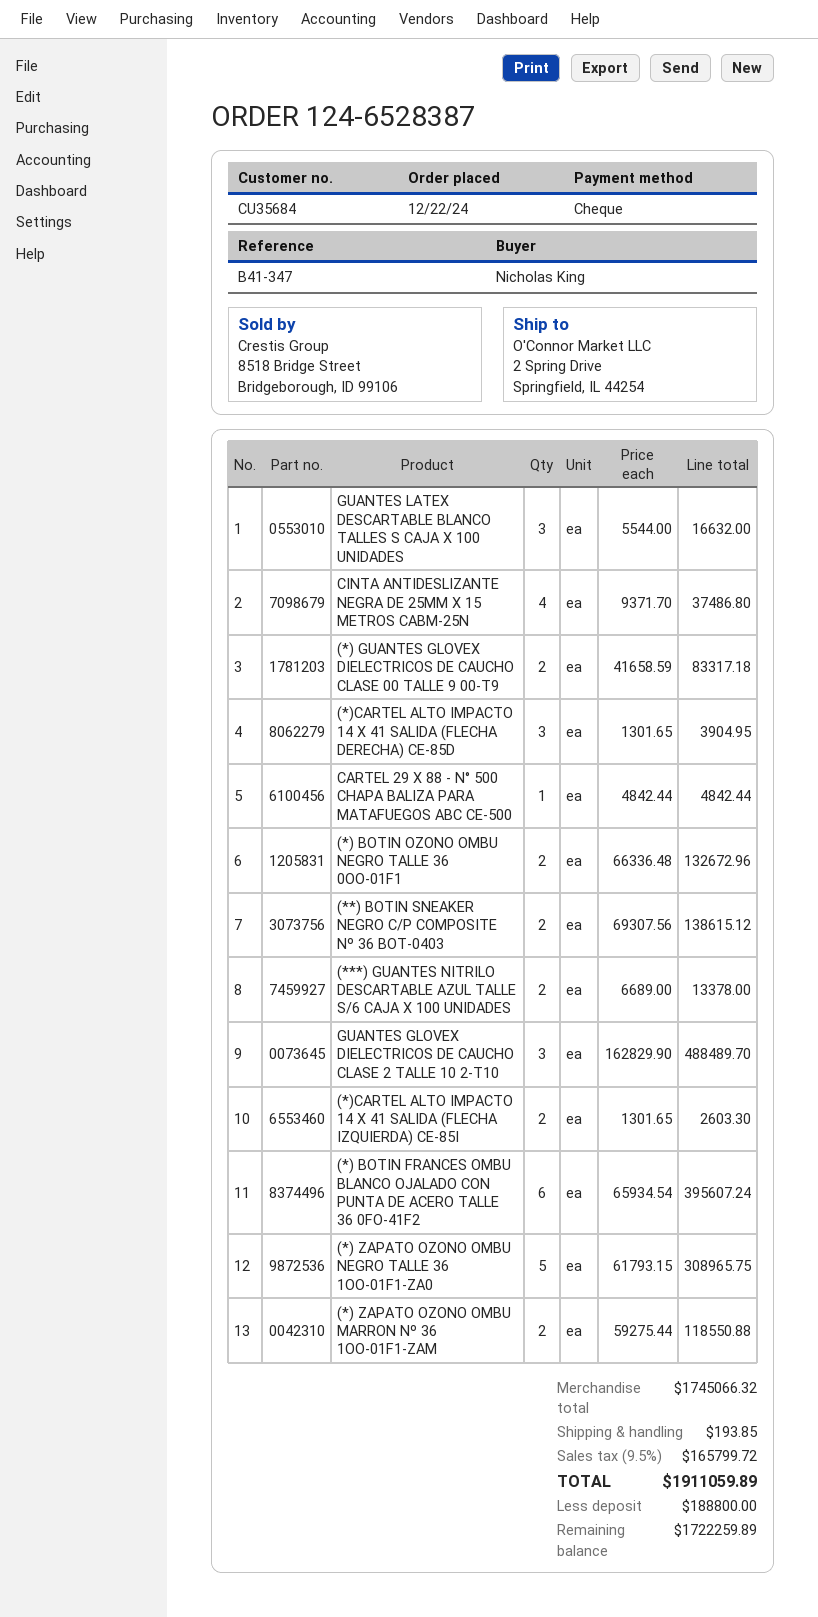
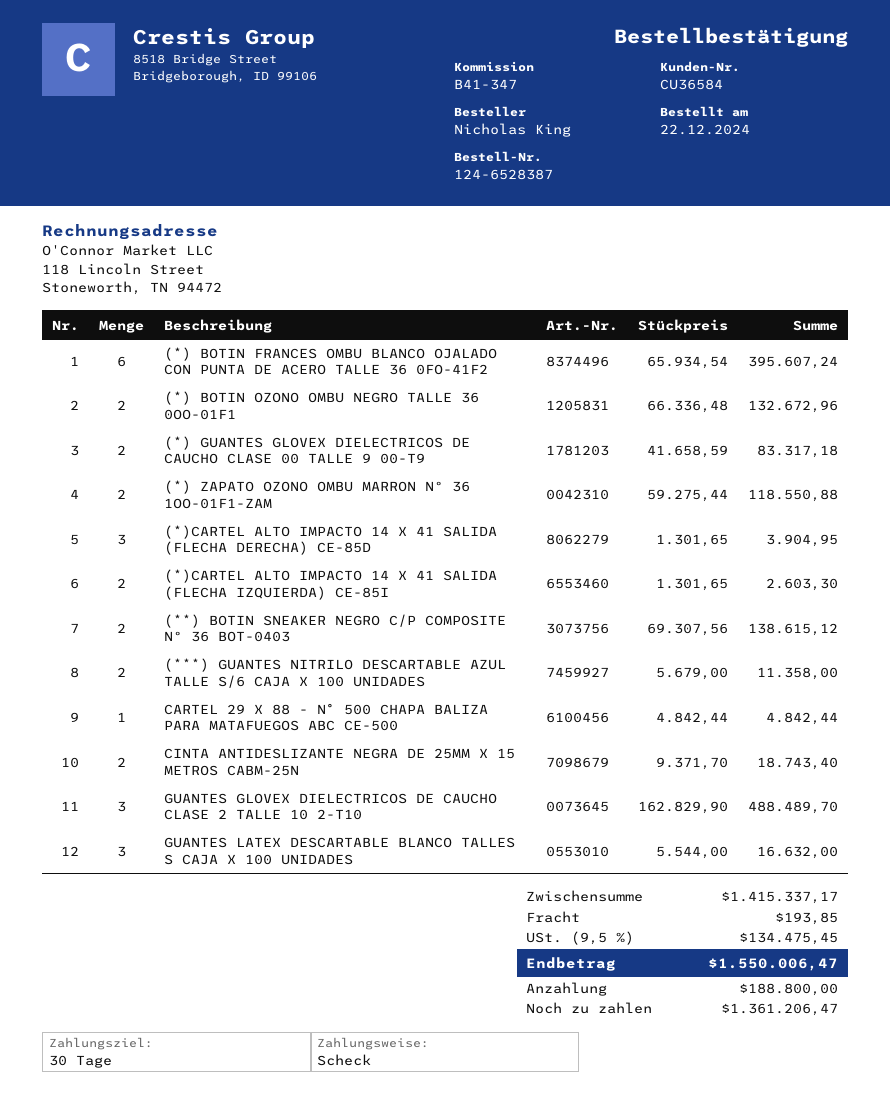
customer number: CU35684 -> CU36584
CINTA ANTIDESLIZANTE NEGRA DE 25MM X 15 METROS CABM-25N: 4 x 9371.70 = 37486.80 -> 2 x 9371.70 = 18743.40
(***) GUANTES NITRILO DESCARTABLE AZUL TALLE S/6 CAJA X 100 UNIDADES: 2 x 6689.00 = 13378.00 -> 2 x 5679.00 = 11358.00
(*) ZAPATO OZONO OMBU NEGRO TALLE 36 1OO-01F1-ZA0: 5 x 61793.15 = 308965.75 -> none
subtotal: 1745066.32 -> 1415337.17
tax: 9.5% = 165799.72 -> 9.5% = 134475.45
total: 1911059.89 -> 1550006.47
balance: 1722259.89 -> 1361206.47

